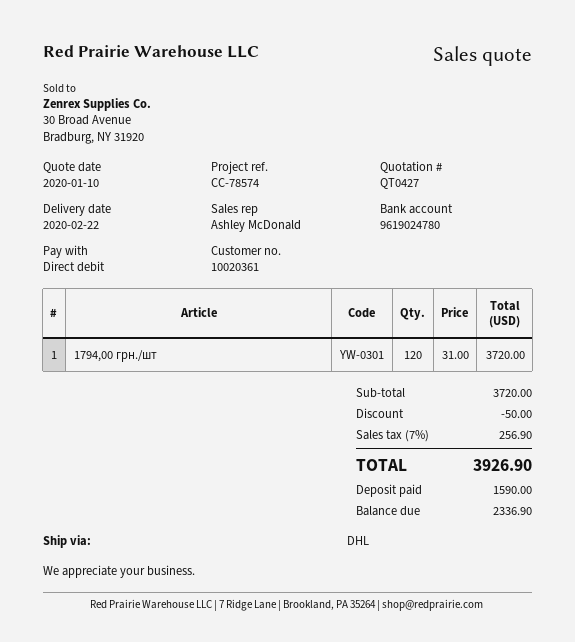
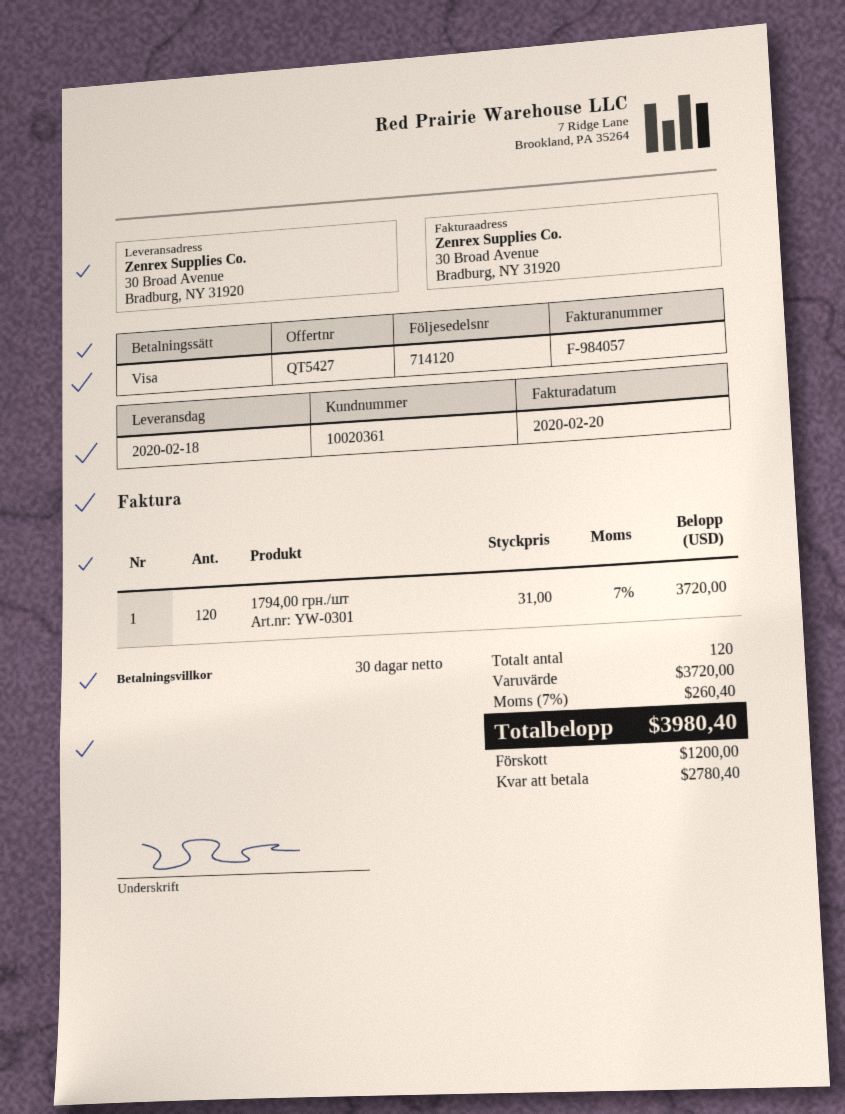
quote number: QT0427 -> QT5427
delivery date: 2020-02-22 -> 2020-02-18
payment method: direct debit -> Visa
discount: 50.00 -> none
tax: 7% = 256.90 -> 7% = 260.40
total: 3926.90 -> 3980.40
deposit: 1590.00 -> 1200.00
balance: 2336.90 -> 2780.40

